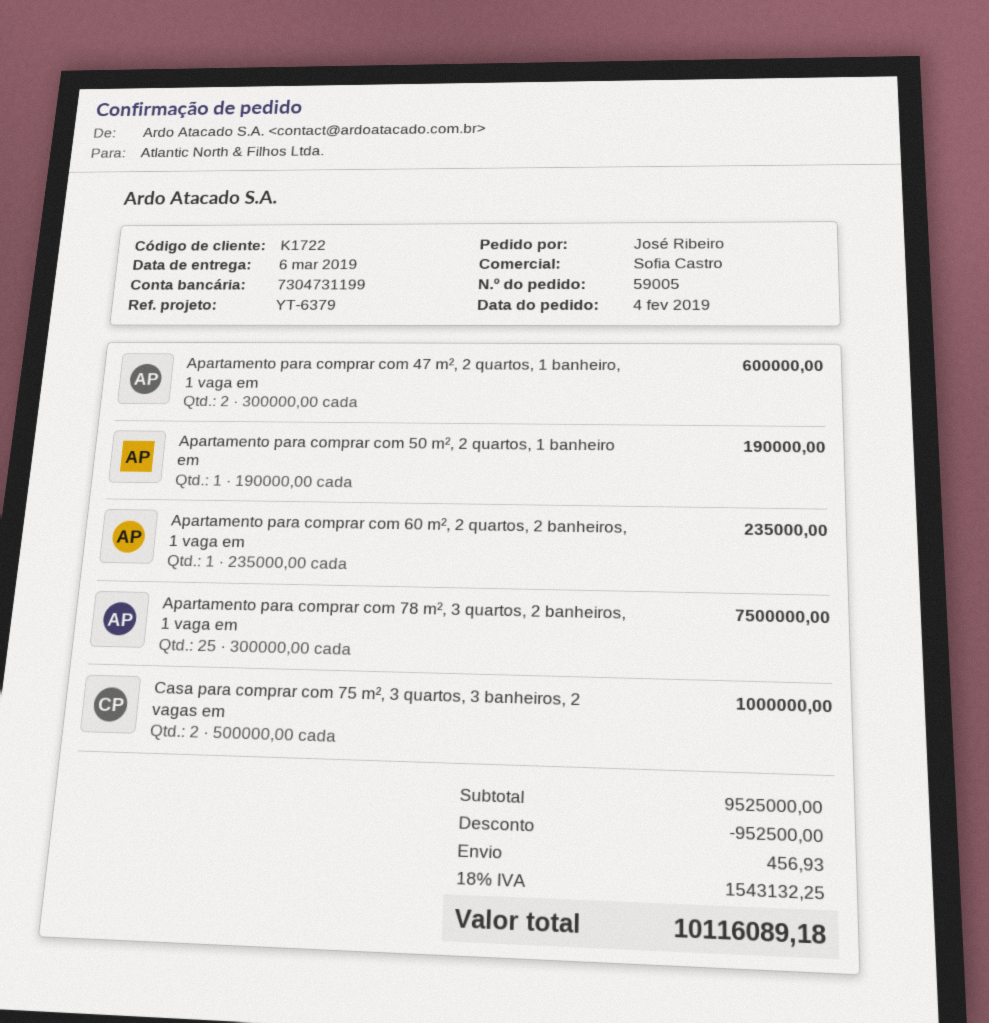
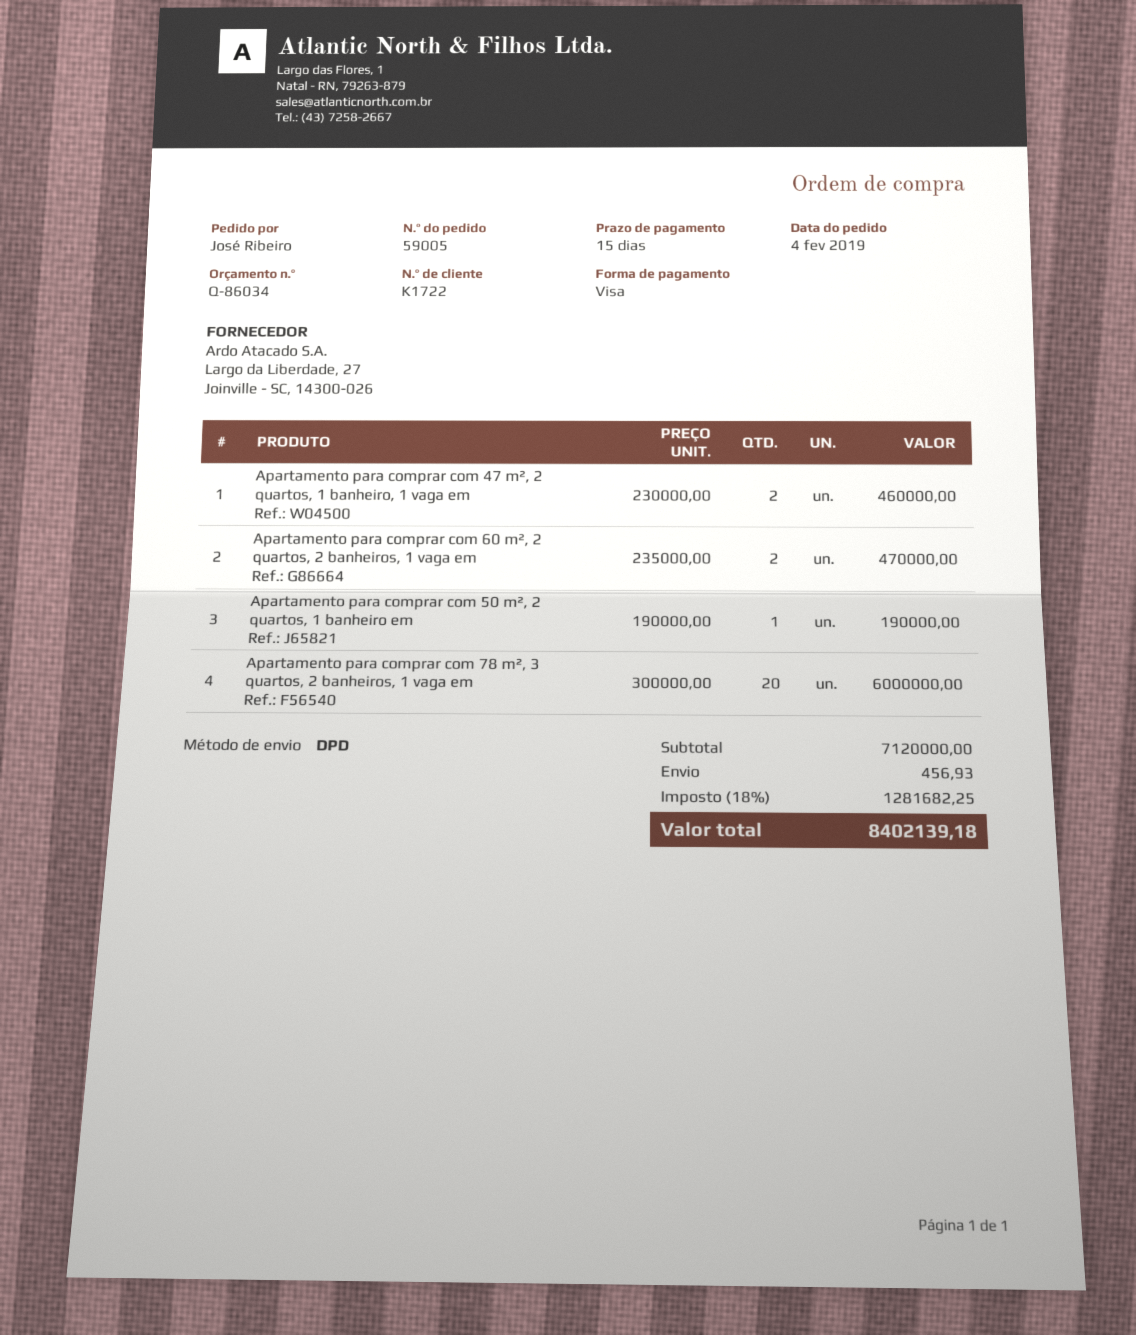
Apartamento para comprar com 47 m², 2 quartos, 1 banheiro, 1 vaga em: 2 x 300000.00 = 600000.00 -> 2 x 230000.00 = 460000.00
Apartamento para comprar com 60 m², 2 quartos, 2 banheiros, 1 vaga em: 1 x 235000.00 = 235000.00 -> 2 x 235000.00 = 470000.00
Apartamento para comprar com 78 m², 3 quartos, 2 banheiros, 1 vaga em: 25 x 300000.00 = 7500000.00 -> 20 x 300000.00 = 6000000.00
Casa para comprar com 75 m², 3 quartos, 3 banheiros, 2 vagas em: 2 x 500000.00 = 1000000.00 -> none
subtotal: 9525000.00 -> 7120000.00
discount: 952500.00 -> none
tax: 18% = 1543132.25 -> 18% = 1281682.25
total: 10116089.18 -> 8402139.18

